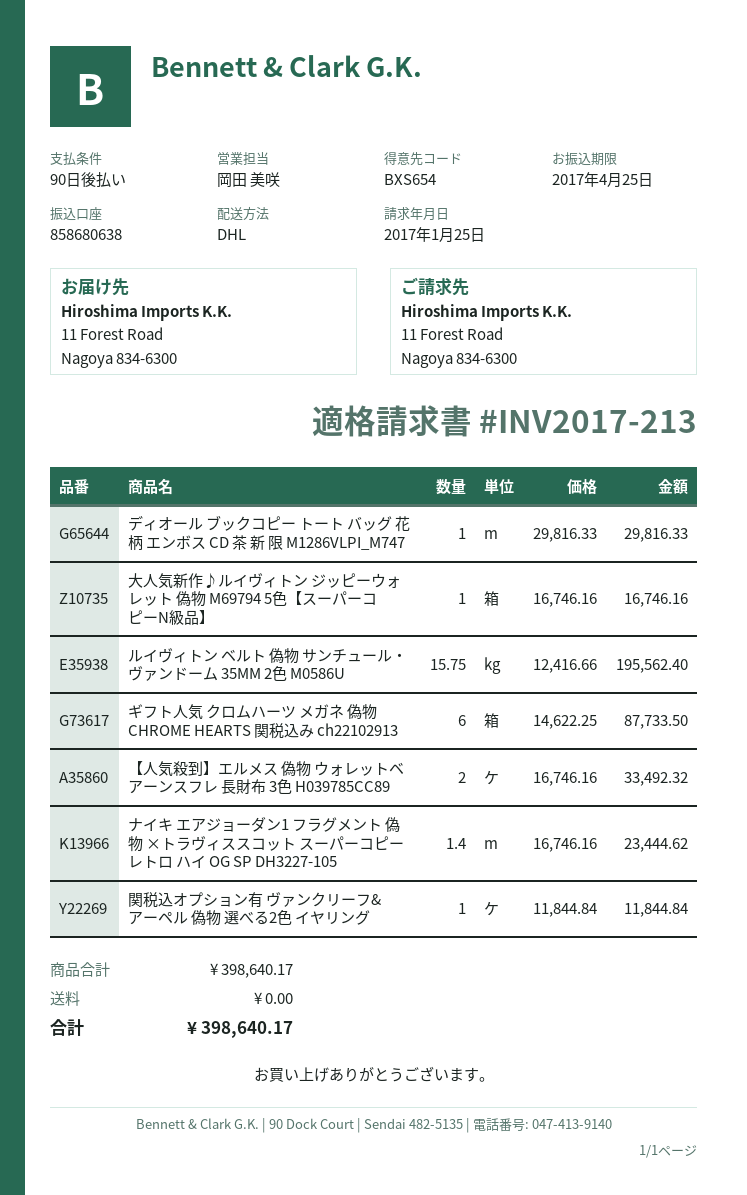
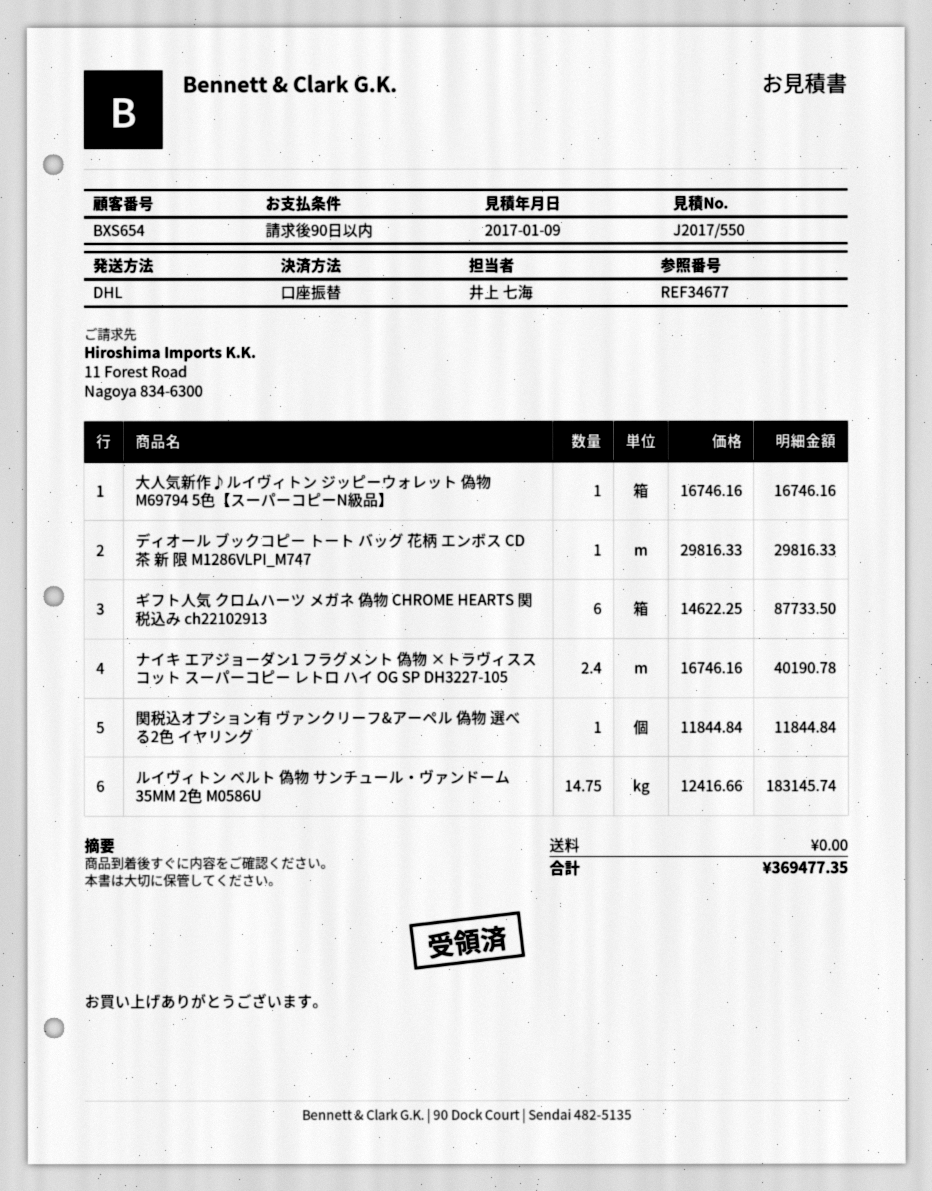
sales rep: 岡田 美咲 -> 井上 七海
ルイヴィトン ベルト 偽物 サンチュール・ヴァンドーム 35MM 2色 M0586U: 15.75 x 12416.66 = 195562.40 -> 14.75 x 12416.66 = 183145.74
【人気殺到】エルメス 偽物 ウォレットベアーンスフレ 長財布 3色 H039785CC89: 2 x 16746.16 = 33492.32 -> none
ナイキ エアジョーダン1 フラグメント 偽物 ×トラヴィススコット スーパーコピー レトロ ハイ OG SP DH3227-105: 1.4 x 16746.16 = 23444.62 -> 2.4 x 16746.16 = 40190.78
total: 398640.17 -> 369477.35

